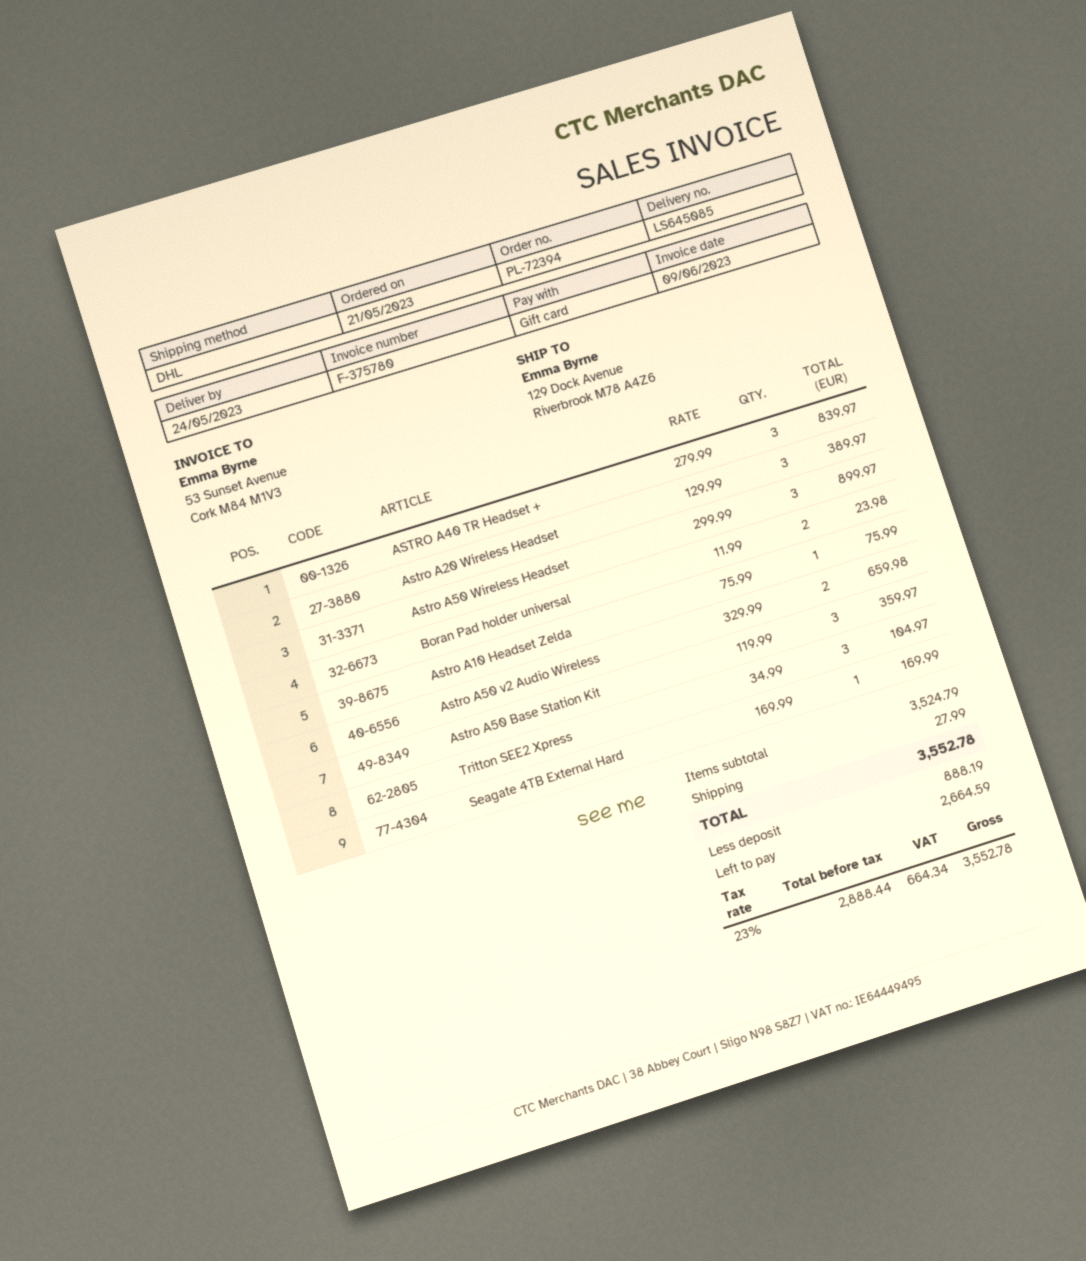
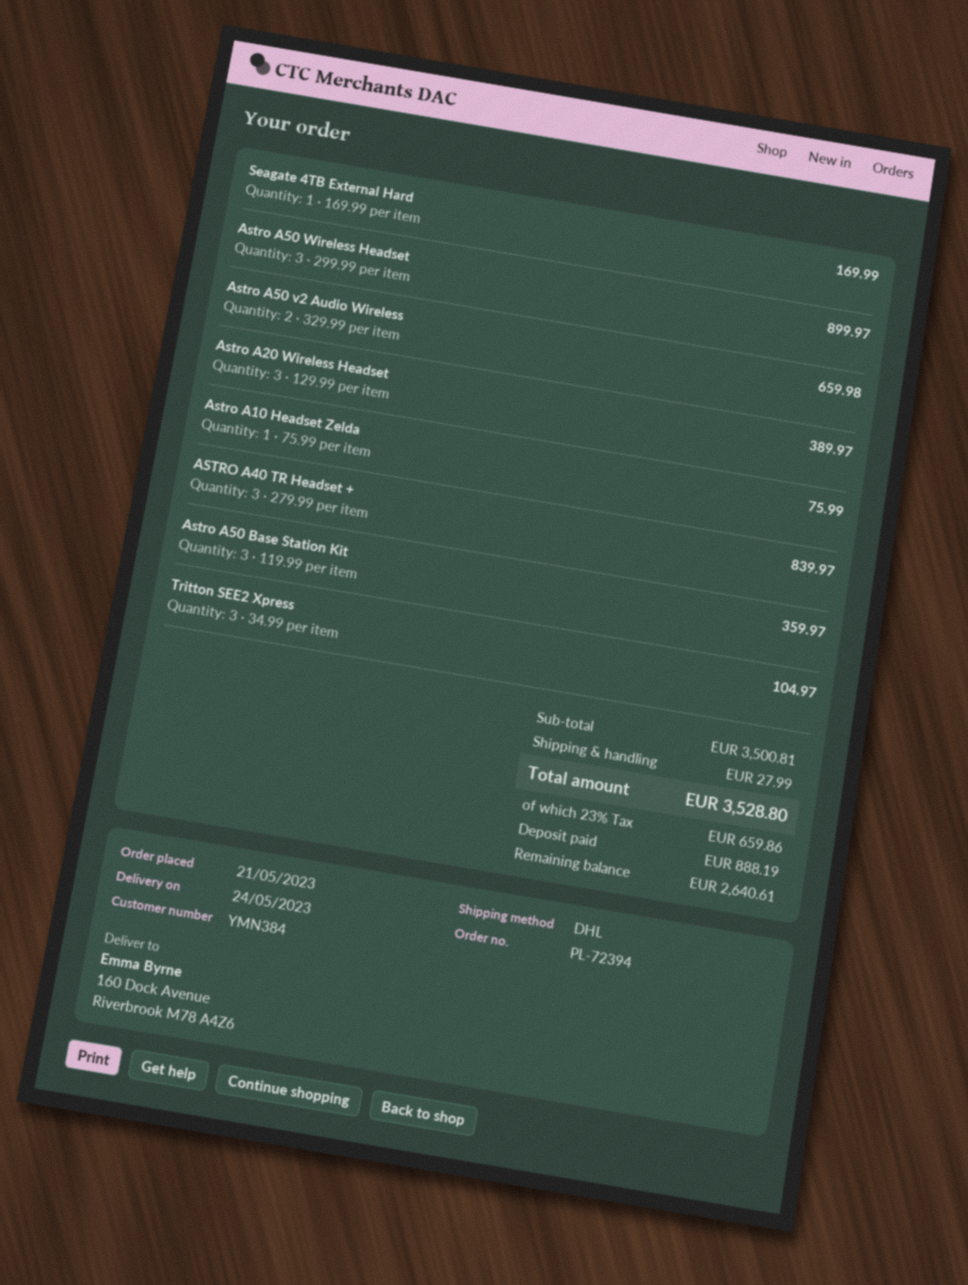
ship to: 129 Dock Avenue, Riverbrook M78 A4Z6 -> 160 Dock Avenue, Riverbrook M78 A4Z6
Boran Pad holder universal: 2 x 11.99 = 23.98 -> none
subtotal: 3524.79 -> 3500.81
tax: 23% = 664.34 -> 23% = 659.86
total: 3552.78 -> 3528.80
balance: 2664.59 -> 2640.61

